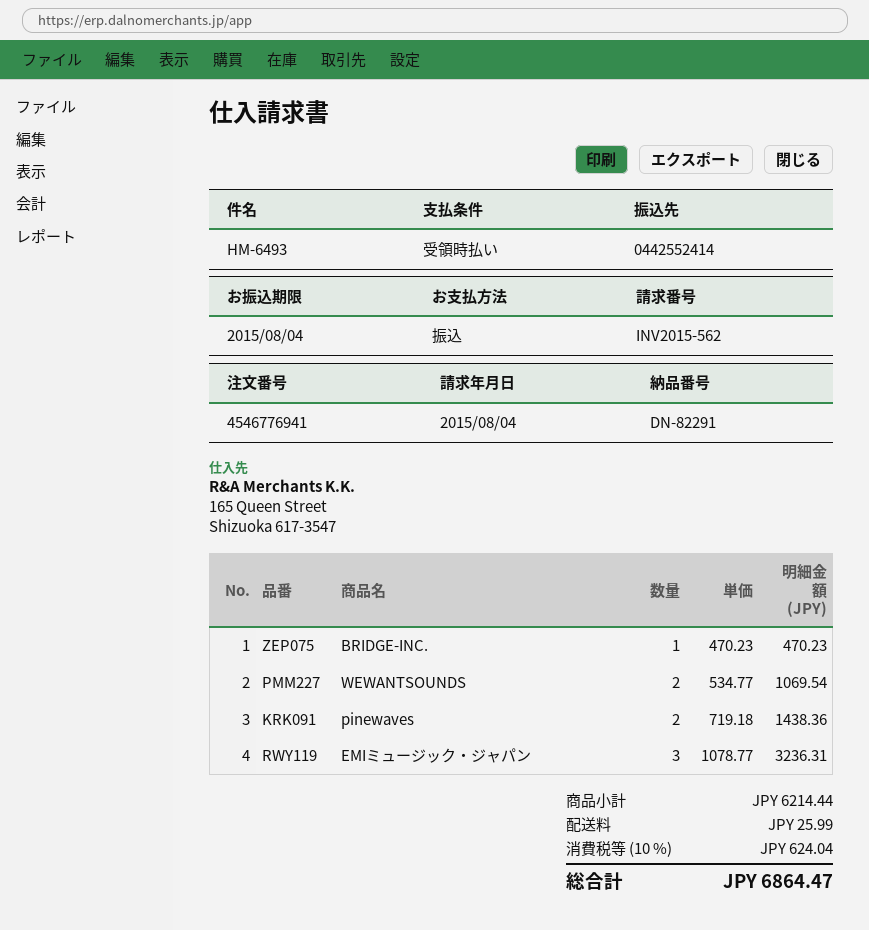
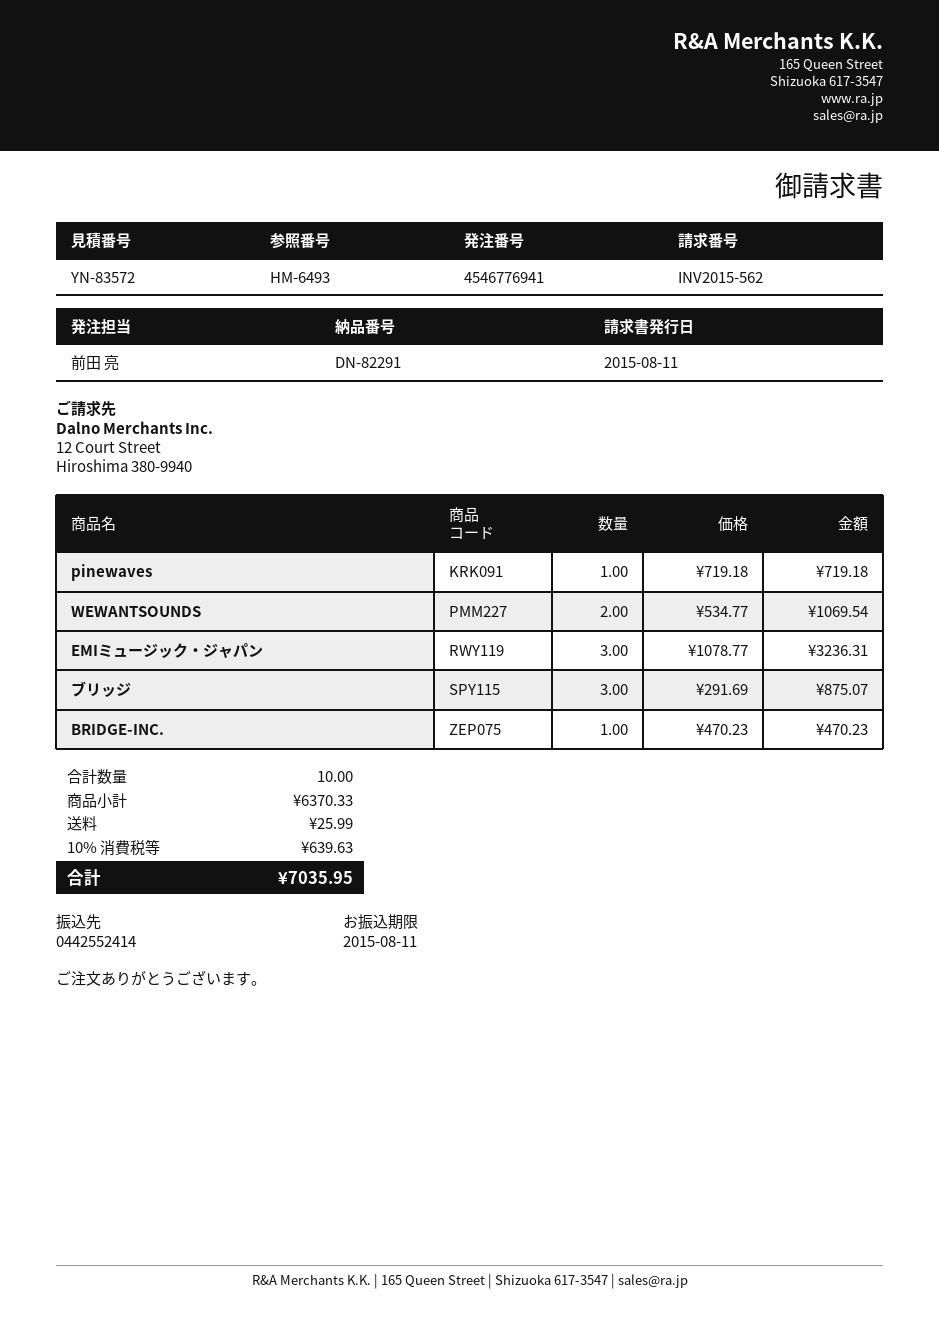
invoice date: 2015-08-04 -> 2015-08-11
due date: 2015-08-04 -> 2015-08-11
pinewaves: 2 x 719.18 = 1438.36 -> 1 x 719.18 = 719.18
ブリッジ: none -> 3 x 291.69 = 875.07
subtotal: 6214.44 -> 6370.33
tax: 10% = 624.04 -> 10% = 639.63
total: 6864.47 -> 7035.95

